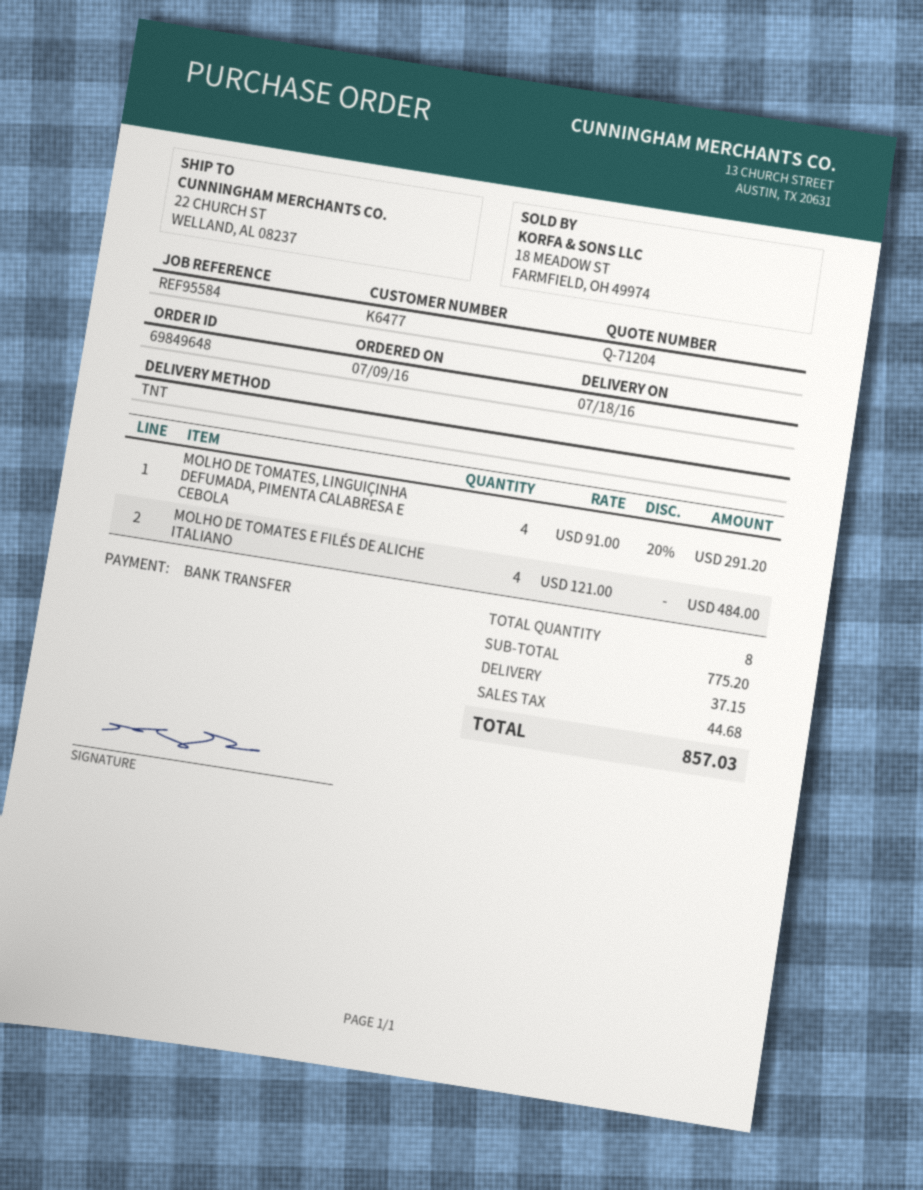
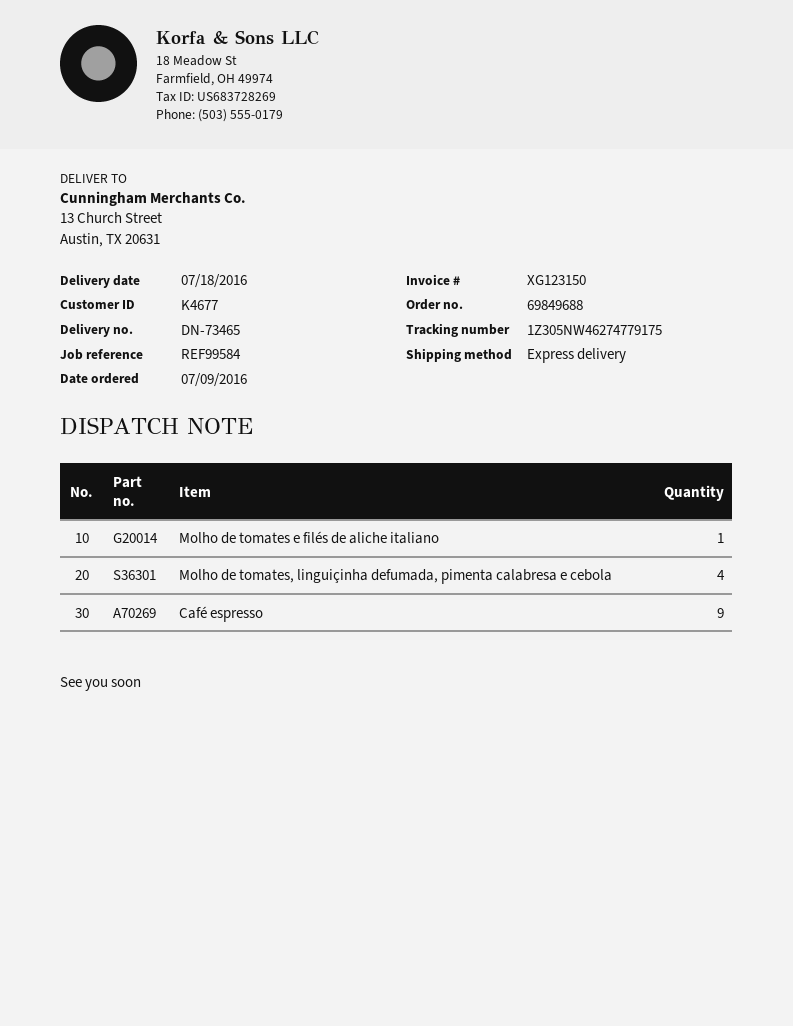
order number: 69849648 -> 69849688
customer number: K6477 -> K4677
reference: REF95584 -> REF99584
shipping method: TNT -> express
ship to: 22 CHURCH ST, WELLAND, AL 08237 -> 13 Church Street, Austin, TX 20631
MOLHO DE TOMATES E FILÉS DE ALICHE ITALIANO: 4 -> 1
Café espresso: none -> 9

